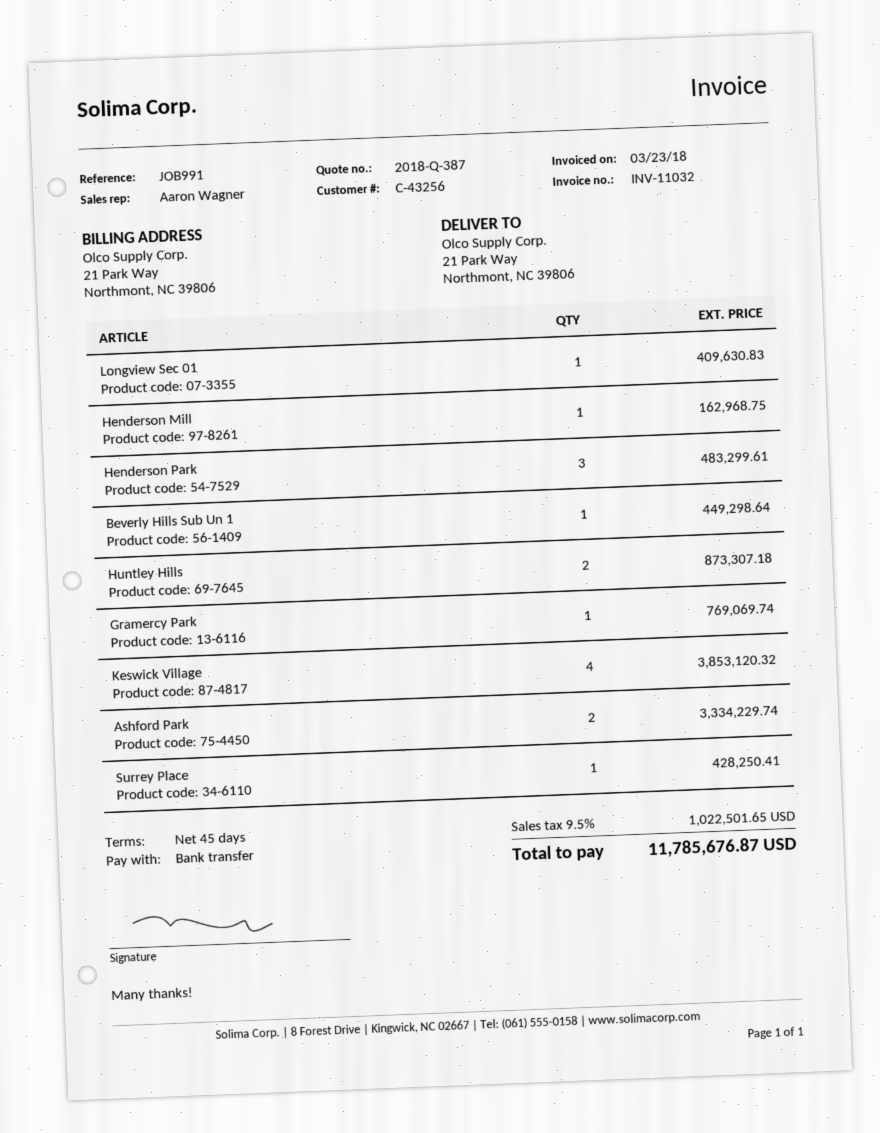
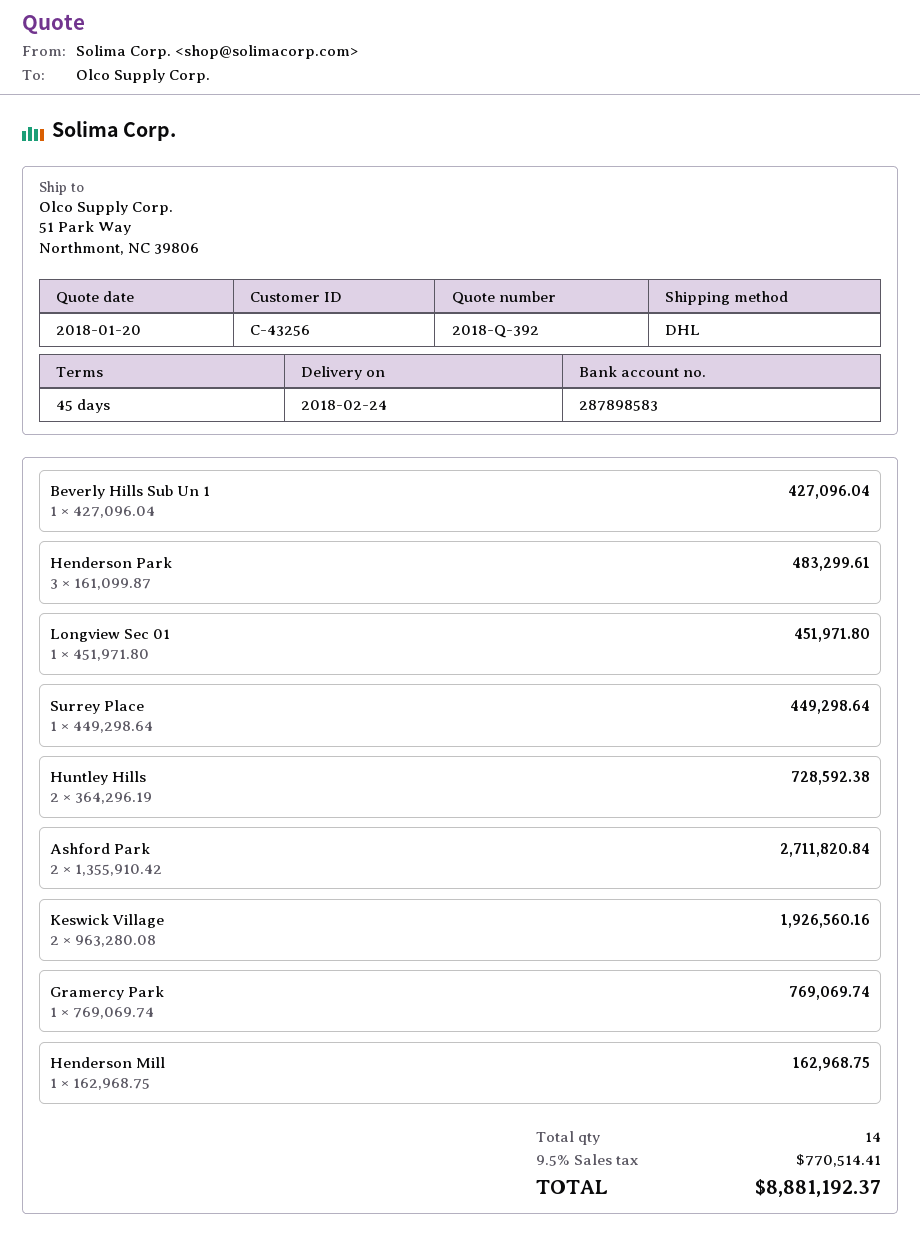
quote number: 2018-Q-387 -> 2018-Q-392
ship to: 21 Park Way, Northmont, NC 39806 -> 51 Park Way, Northmont, NC 39806
Longview Sec 01: 1 for 409630.83 -> 1 for 451971.80
Beverly Hills Sub Un 1: 1 for 449298.64 -> 1 for 427096.04
Huntley Hills: 2 for 873307.18 -> 2 for 728592.38
Keswick Village: 4 for 3853120.32 -> 2 for 1926560.16
Ashford Park: 2 for 3334229.74 -> 2 for 2711820.84
Surrey Place: 1 for 428250.41 -> 1 for 449298.64
tax: 9.5% = 1022501.65 -> 9.5% = 770514.41
total: 11785676.87 -> 8881192.37

